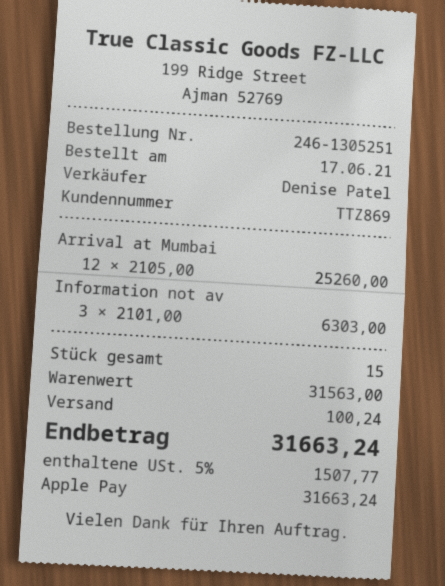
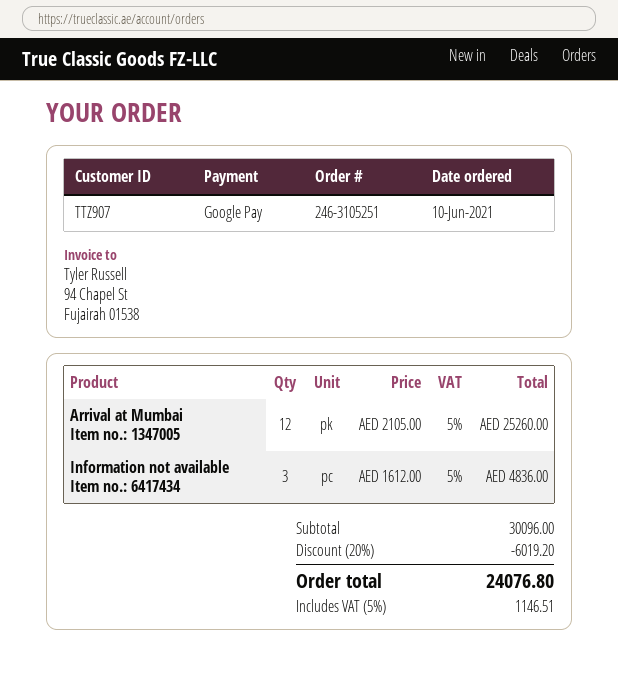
order number: 246-1305251 -> 246-3105251
order date: 2021-06-17 -> 2021-06-10
customer number: TTZ869 -> TTZ907
payment method: Apple Pay -> Google Pay
Information not av: 3 x 2101.00 = 6303.00 -> 3 x 1612.00 = 4836.00
subtotal: 31563.00 -> 30096.00
discount: none -> 20% = 6019.20
shipping: 100.24 -> none
tax: 5% = 1507.77 -> 5% = 1146.51
total: 31663.24 -> 24076.80

